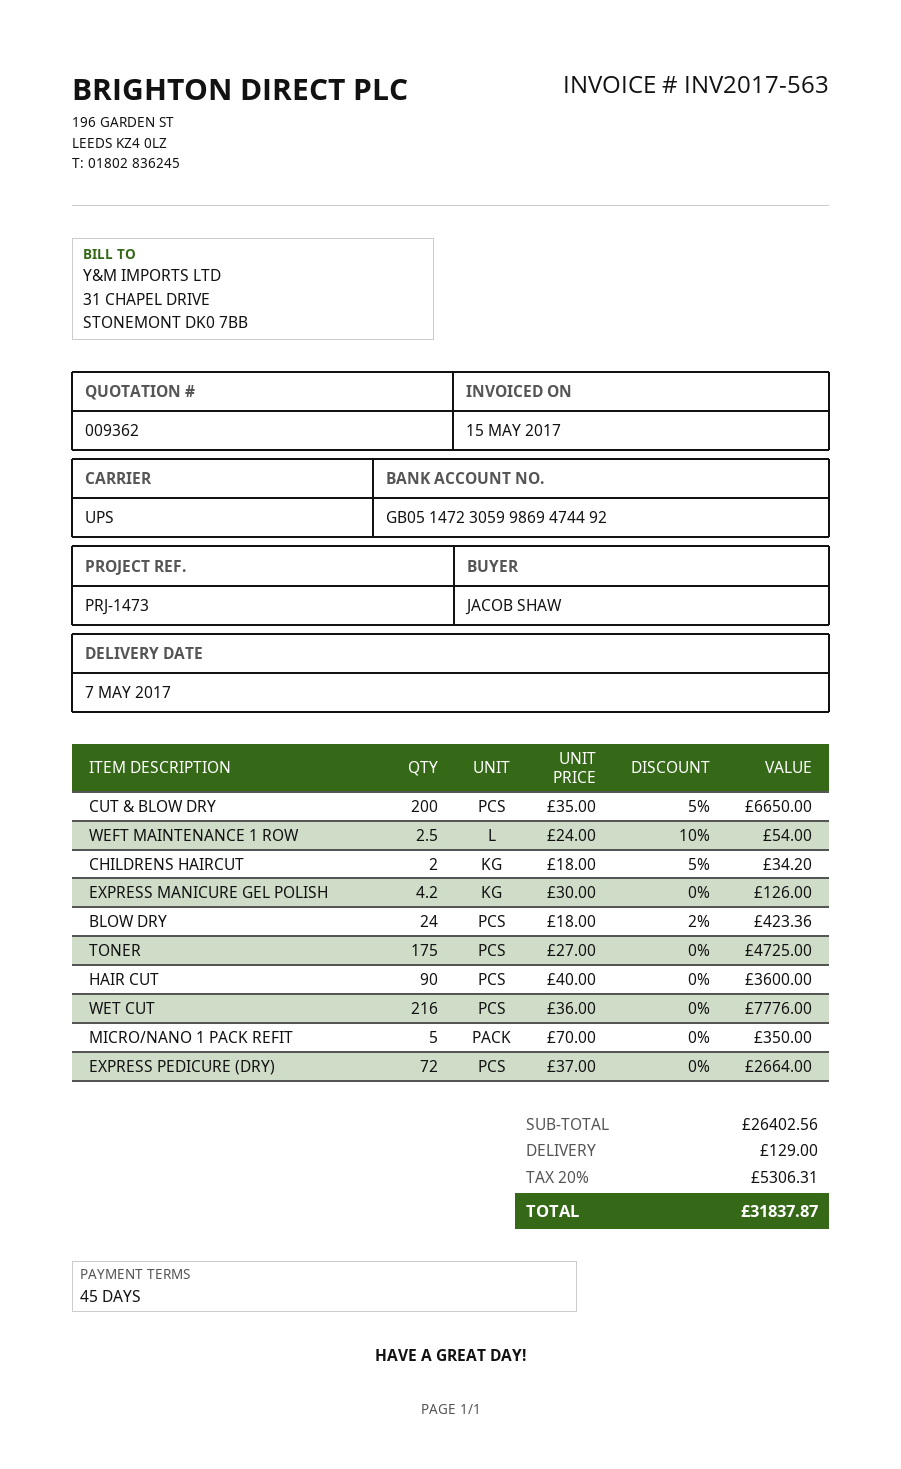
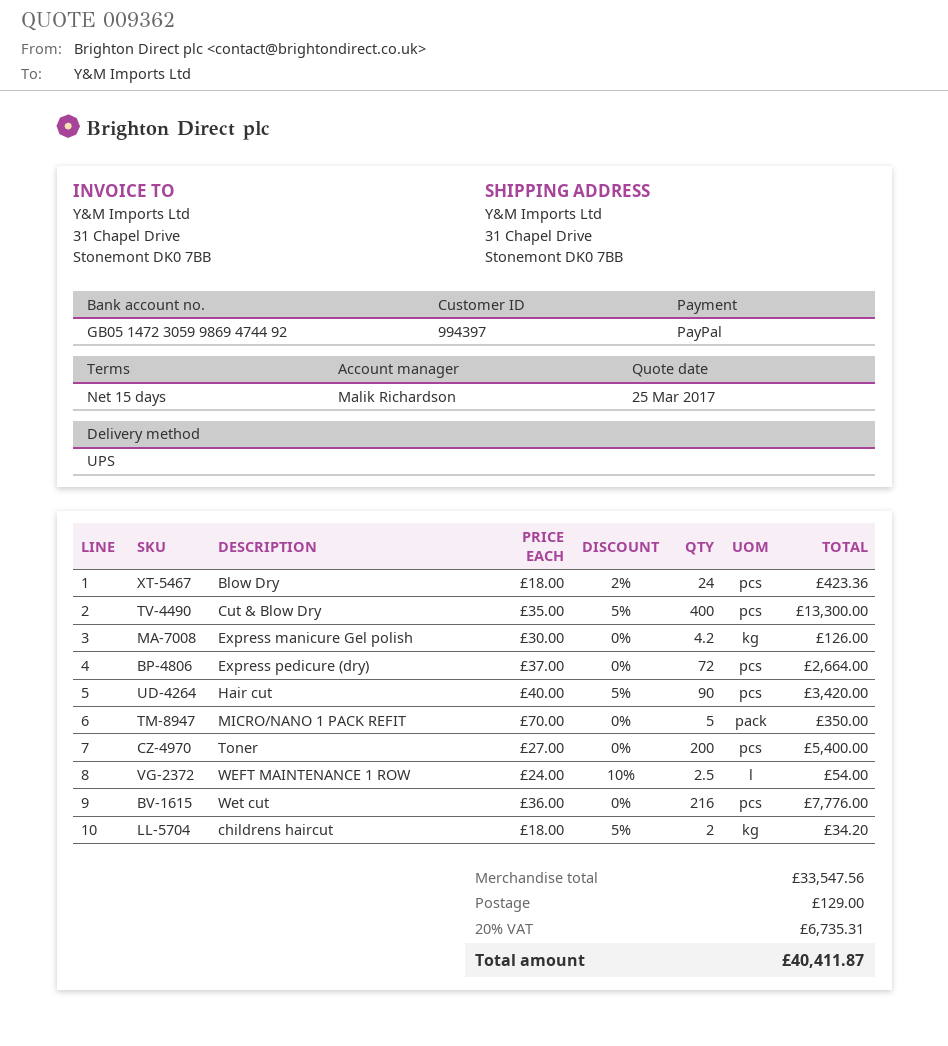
payment terms: 45 days -> 15 days
CUT & BLOW DRY: 200 x 35.00 - 5% = 6650.00 -> 400 x 35.00 - 5% = 13300.00
TONER: 175 x 27.00 = 4725.00 -> 200 x 27.00 = 5400.00
HAIR CUT: 90 x 40.00 = 3600.00 -> 90 x 40.00 - 5% = 3420.00
subtotal: 26402.56 -> 33547.56
tax: 20% = 5306.31 -> 20% = 6735.31
total: 31837.87 -> 40411.87

